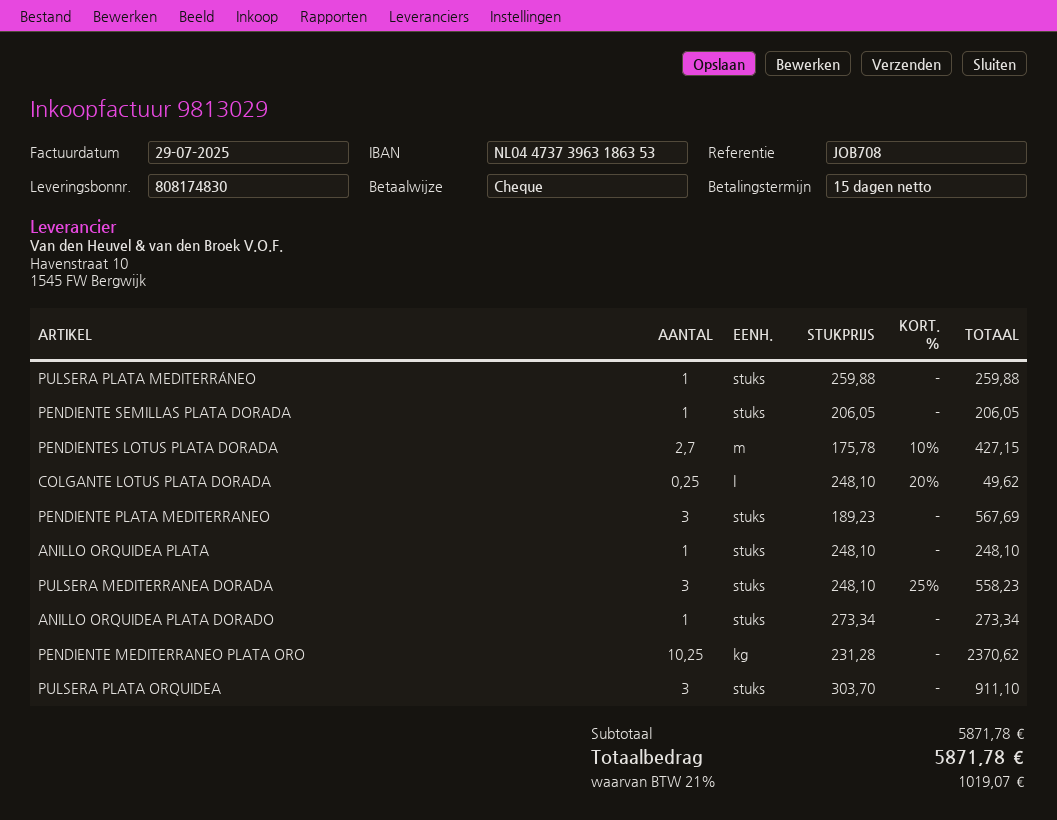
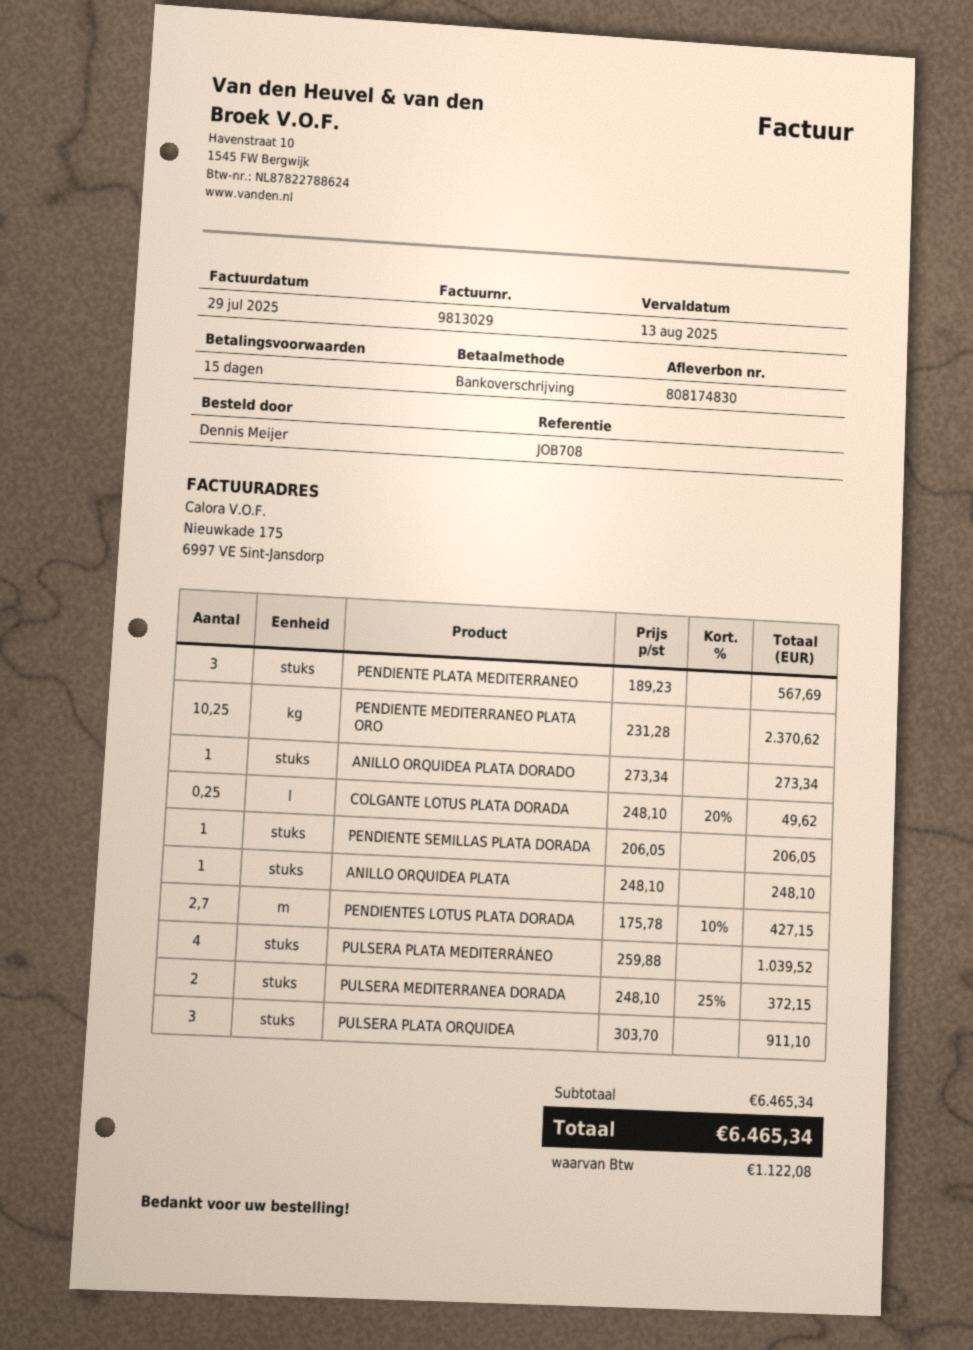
payment method: cheque -> bank transfer
PULSERA PLATA MEDITERRÁNEO: 1 x 259.88 = 259.88 -> 4 x 259.88 = 1039.52
PULSERA MEDITERRANEA DORADA: 3 x 248.10 - 25% = 558.23 -> 2 x 248.10 - 25% = 372.15
subtotal: 5871.78 -> 6465.34
tax: 1019.07 -> 1122.08
total: 5871.78 -> 6465.34

